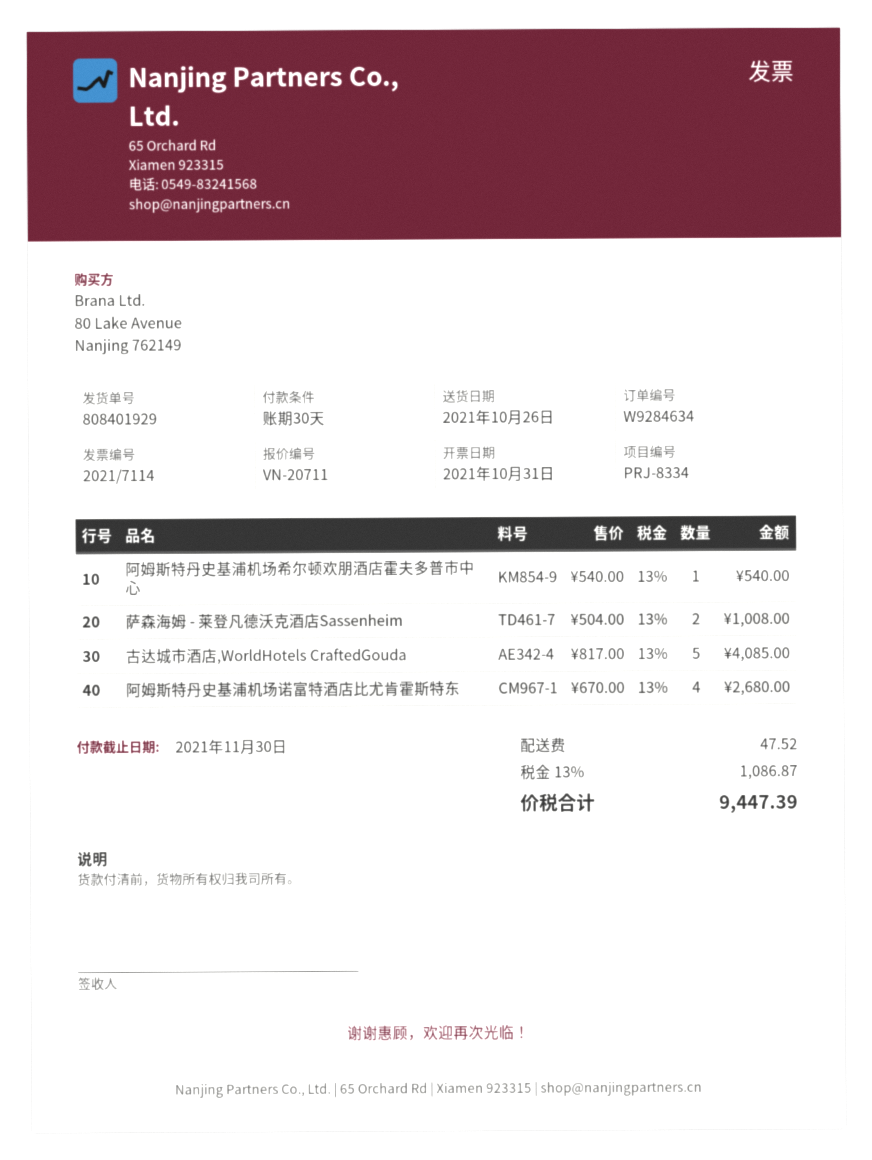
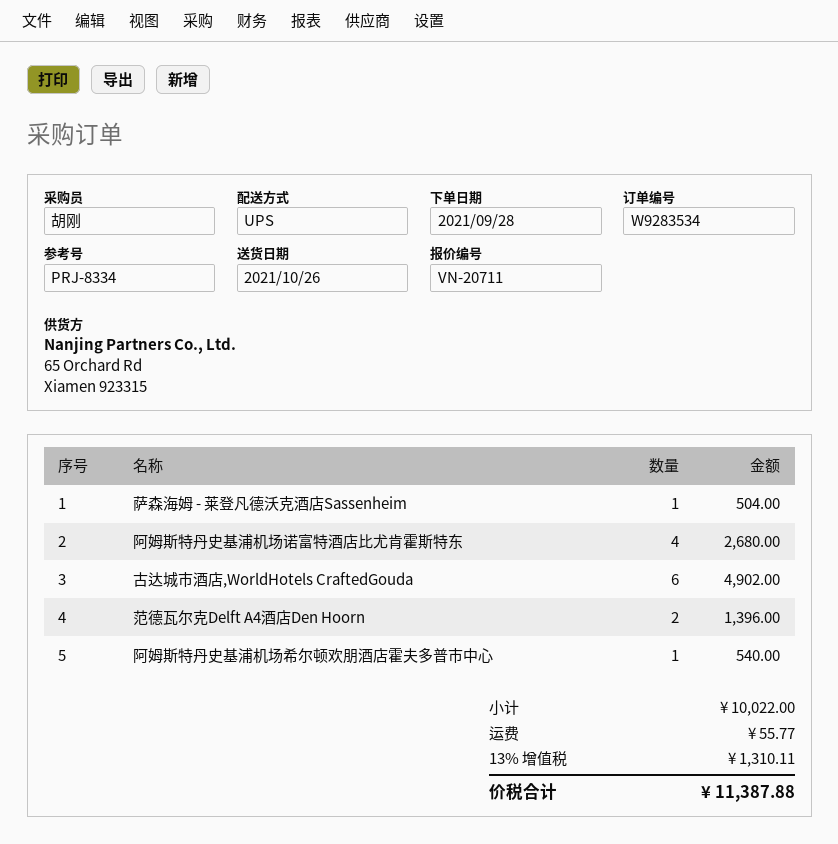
order number: W9284634 -> W9283534
萨森海姆 - 莱登凡德沃克酒店Sassenheim: 2 for 1008.00 -> 1 for 504.00
古达城市酒店,WorldHotels CraftedGouda: 5 for 4085.00 -> 6 for 4902.00
范德瓦尔克Delft A4酒店Den Hoorn: none -> 2 for 1396.00
shipping: 47.52 -> 55.77
tax: 13% = 1086.87 -> 13% = 1310.11
total: 9447.39 -> 11387.88

